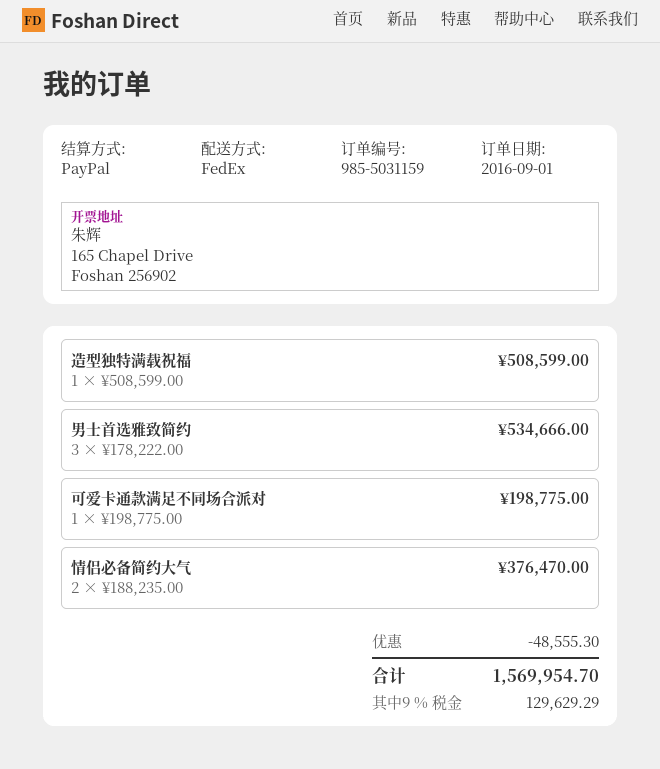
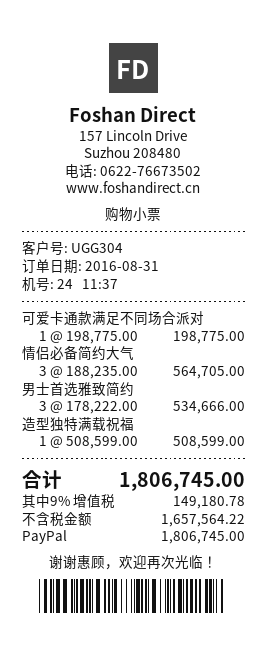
order date: 2016-09-01 -> 2016-08-31
情侣必备简约大气: 2 x 188235.00 = 376470.00 -> 3 x 188235.00 = 564705.00
discount: 48555.30 -> none
tax: 9% = 129629.29 -> 9% = 149180.78
total: 1569954.70 -> 1806745.00

